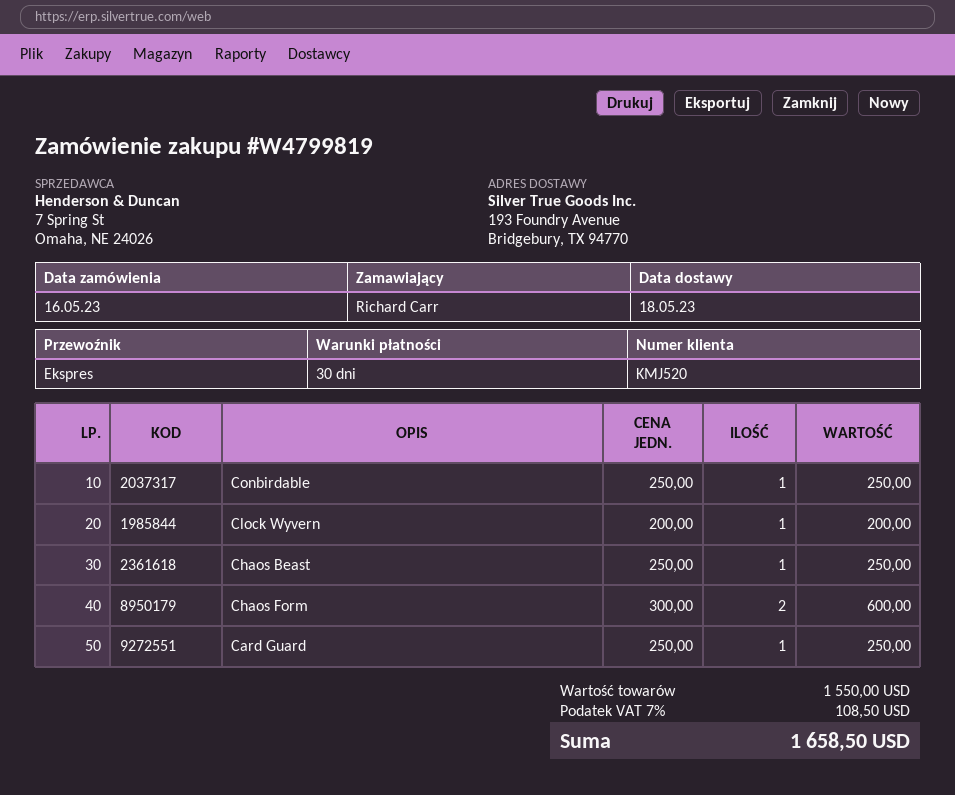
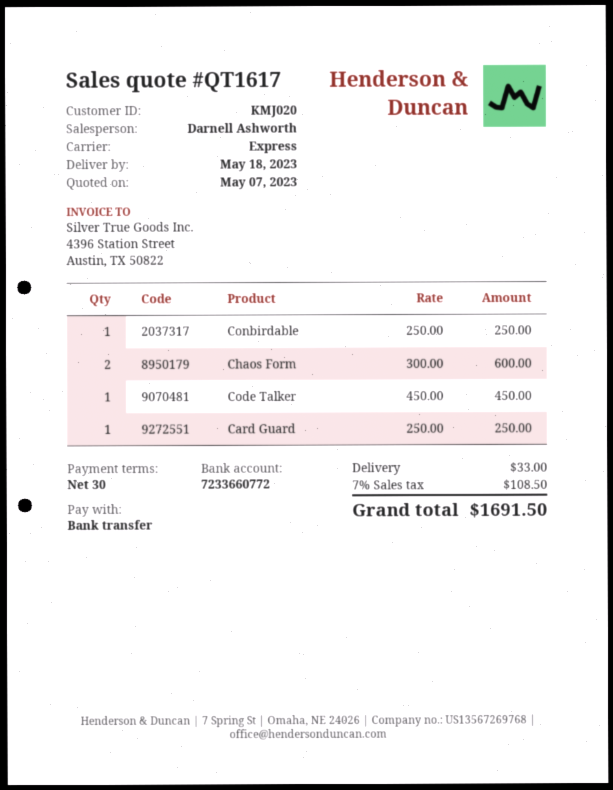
customer number: KMJ520 -> KMJ020
Clock Wyvern: 1 x 200.00 = 200.00 -> none
Chaos Beast: 1 x 250.00 = 250.00 -> none
Code Talker: none -> 1 x 450.00 = 450.00
shipping: none -> 33.00
total: 1658.50 -> 1691.50

